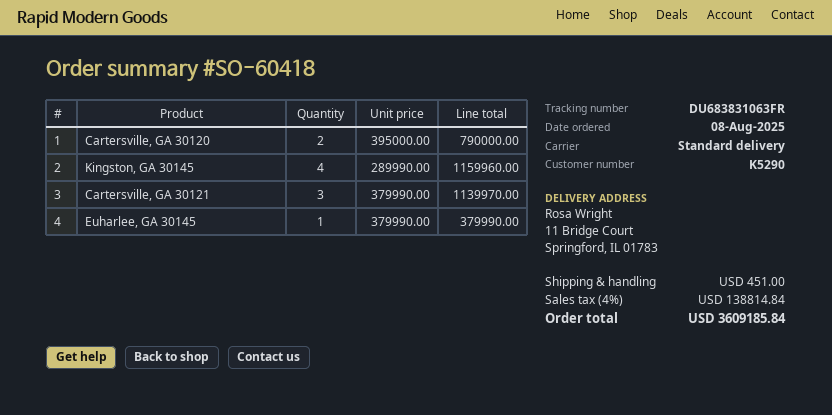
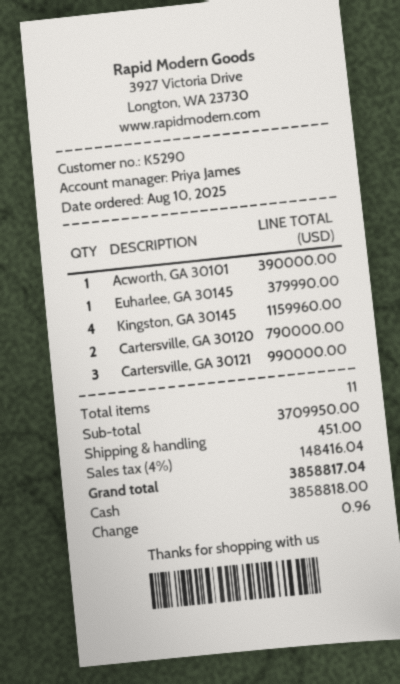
order date: 2025-08-08 -> 2025-08-10
Cartersville, GA 30121: 3 for 1139970.00 -> 3 for 990000.00
Acworth, GA 30101: none -> 1 for 390000.00
tax: 4% = 138814.84 -> 4% = 148416.04
total: 3609185.84 -> 3858817.04

